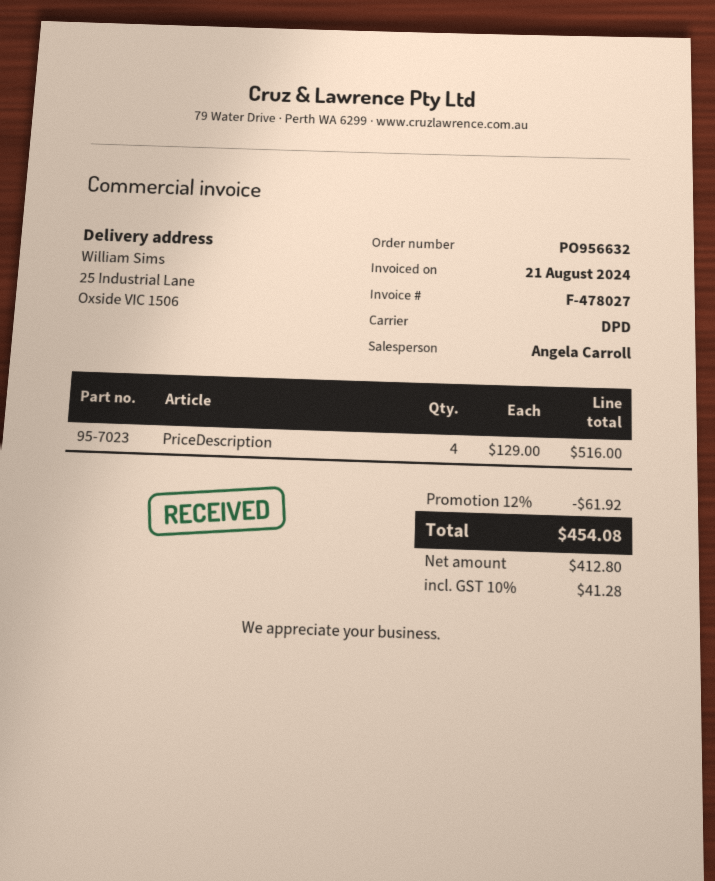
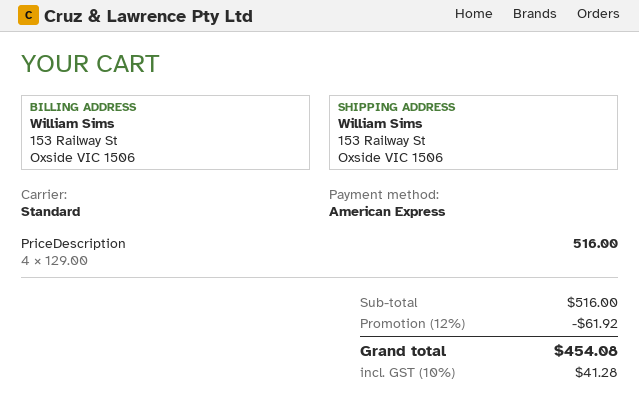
shipping method: DPD -> standard
ship to: 25 Industrial Lane, Oxside VIC 1506 -> 153 Railway St, Oxside VIC 1506

